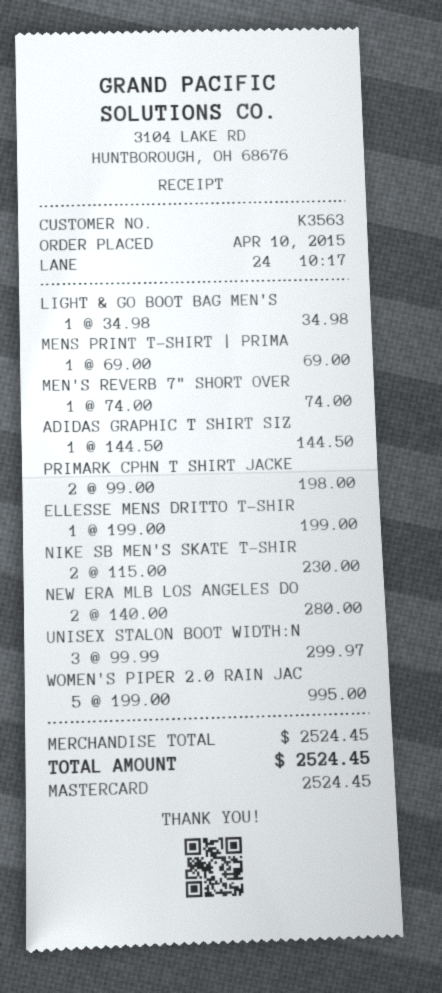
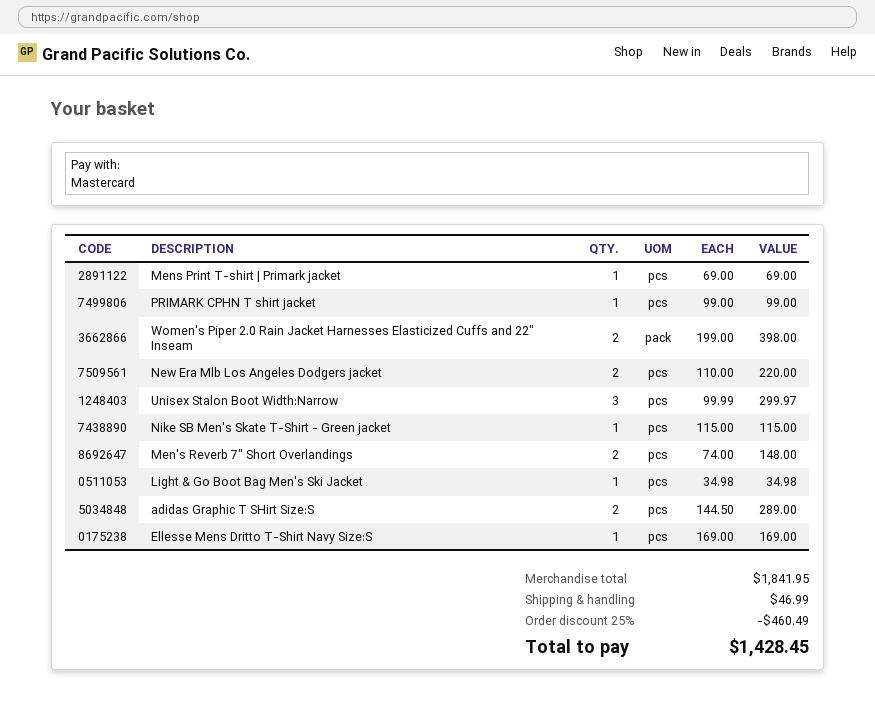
MEN'S REVERB 7" SHORT OVER: 1 x 74.00 = 74.00 -> 2 x 74.00 = 148.00
ADIDAS GRAPHIC T SHIRT SIZ: 1 x 144.50 = 144.50 -> 2 x 144.50 = 289.00
PRIMARK CPHN T SHIRT JACKE: 2 x 99.00 = 198.00 -> 1 x 99.00 = 99.00
ELLESSE MENS DRITTO T-SHIR: 1 x 199.00 = 199.00 -> 1 x 169.00 = 169.00
NIKE SB MEN'S SKATE T-SHIR: 2 x 115.00 = 230.00 -> 1 x 115.00 = 115.00
NEW ERA MLB LOS ANGELES DO: 2 x 140.00 = 280.00 -> 2 x 110.00 = 220.00
WOMEN'S PIPER 2.0 RAIN JAC: 5 x 199.00 = 995.00 -> 2 x 199.00 = 398.00
subtotal: 2524.45 -> 1841.95
discount: none -> 25% = 460.49
shipping: none -> 46.99
total: 2524.45 -> 1428.45

